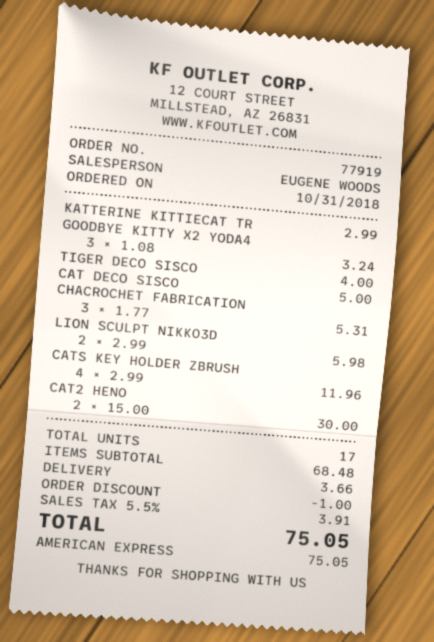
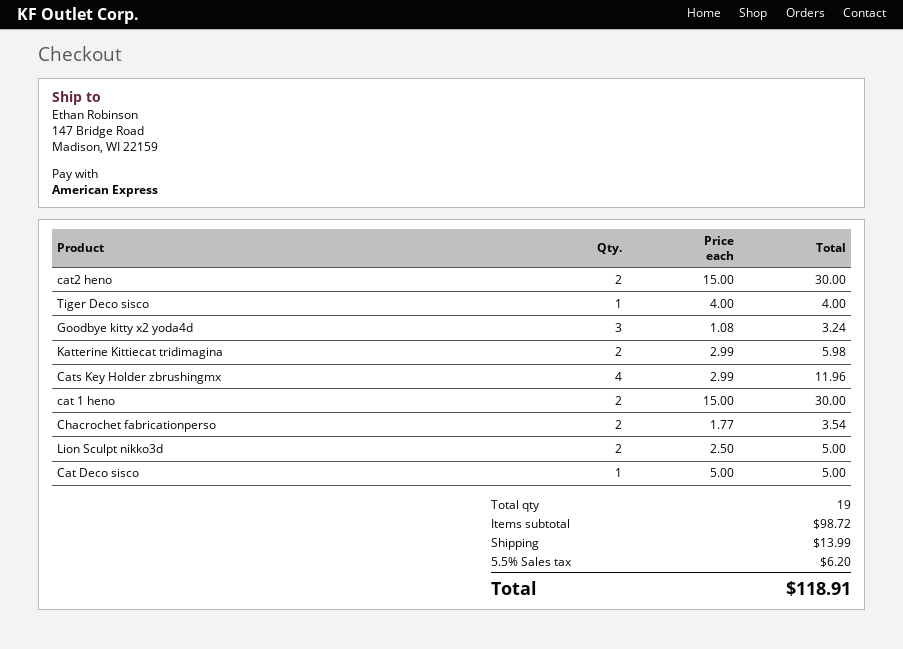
KATTERINE KITTIECAT TR: 1 x 2.99 = 2.99 -> 2 x 2.99 = 5.98
CHACROCHET FABRICATION: 3 x 1.77 = 5.31 -> 2 x 1.77 = 3.54
LION SCULPT NIKKO3D: 2 x 2.99 = 5.98 -> 2 x 2.50 = 5.00
cat 1 heno: none -> 2 x 15.00 = 30.00
total quantity: 17 -> 19
subtotal: 68.48 -> 98.72
discount: 1.00 -> none
shipping: 3.66 -> 13.99
tax: 5.5% = 3.91 -> 5.5% = 6.20
total: 75.05 -> 118.91

